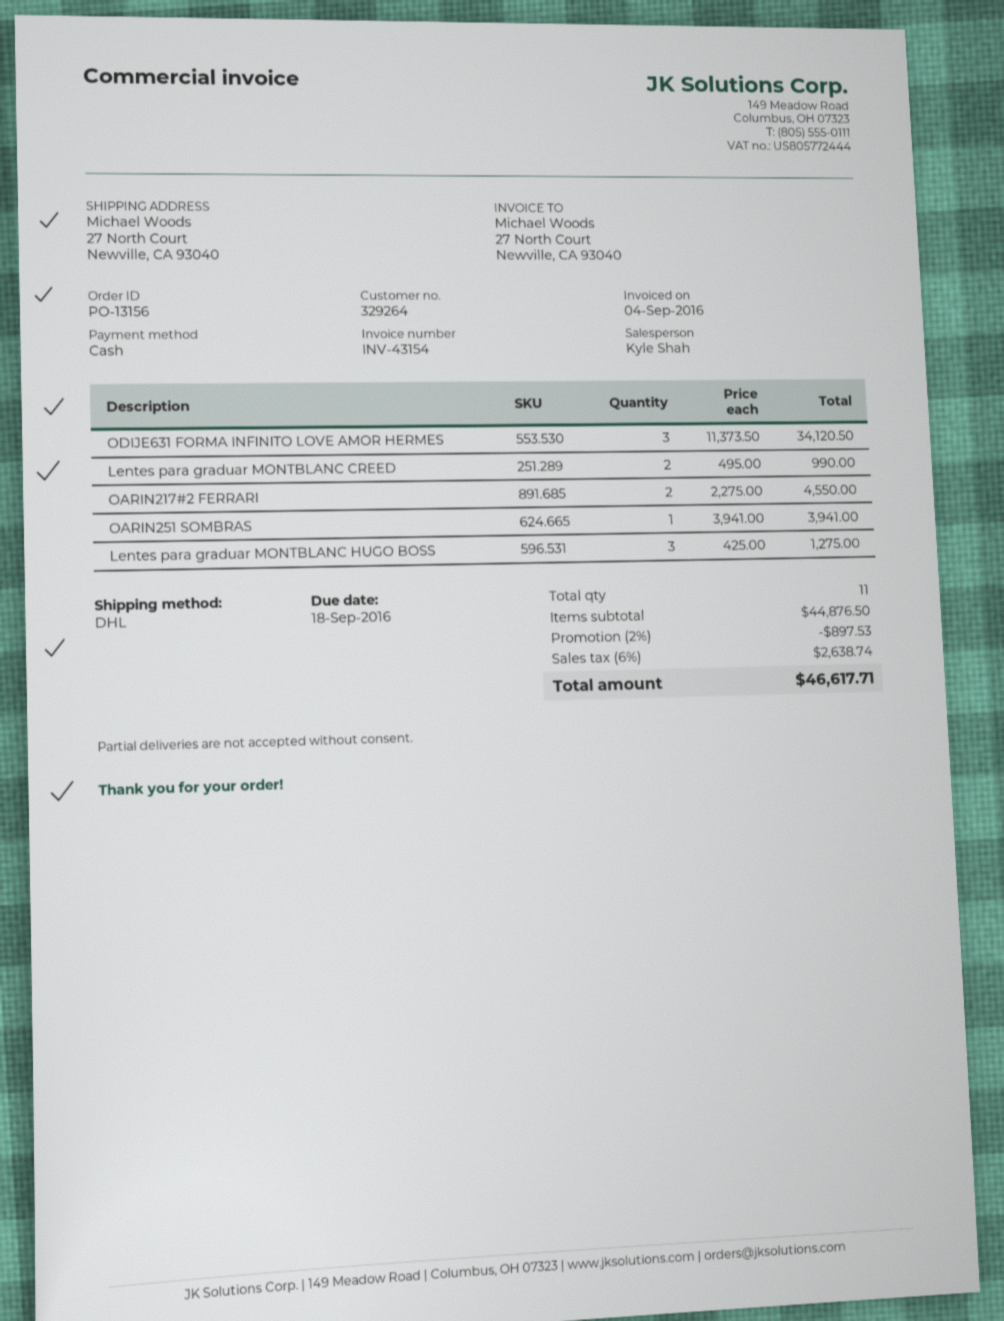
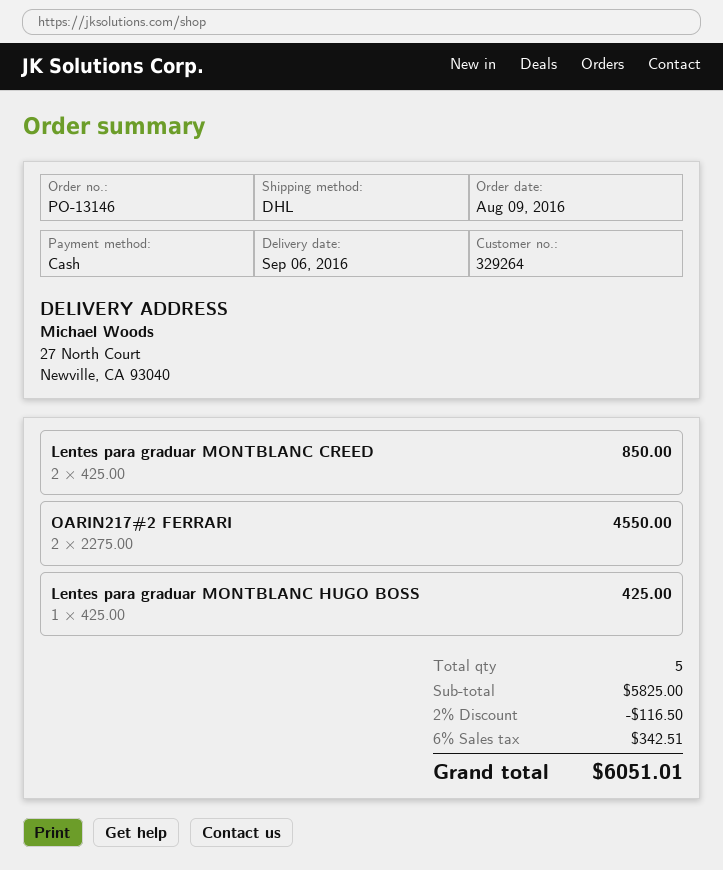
order number: PO-13156 -> PO-13146
ODIJE631 FORMA INFINITO LOVE AMOR HERMES: 3 x 11373.50 = 34120.50 -> none
Lentes para graduar MONTBLANC CREED: 2 x 495.00 = 990.00 -> 2 x 425.00 = 850.00
OARIN251 SOMBRAS: 1 x 3941.00 = 3941.00 -> none
Lentes para graduar MONTBLANC HUGO BOSS: 3 x 425.00 = 1275.00 -> 1 x 425.00 = 425.00
total quantity: 11 -> 5
subtotal: 44876.50 -> 5825.00
discount: 2% = 897.53 -> 2% = 116.50
tax: 6% = 2638.74 -> 6% = 342.51
total: 46617.71 -> 6051.01

